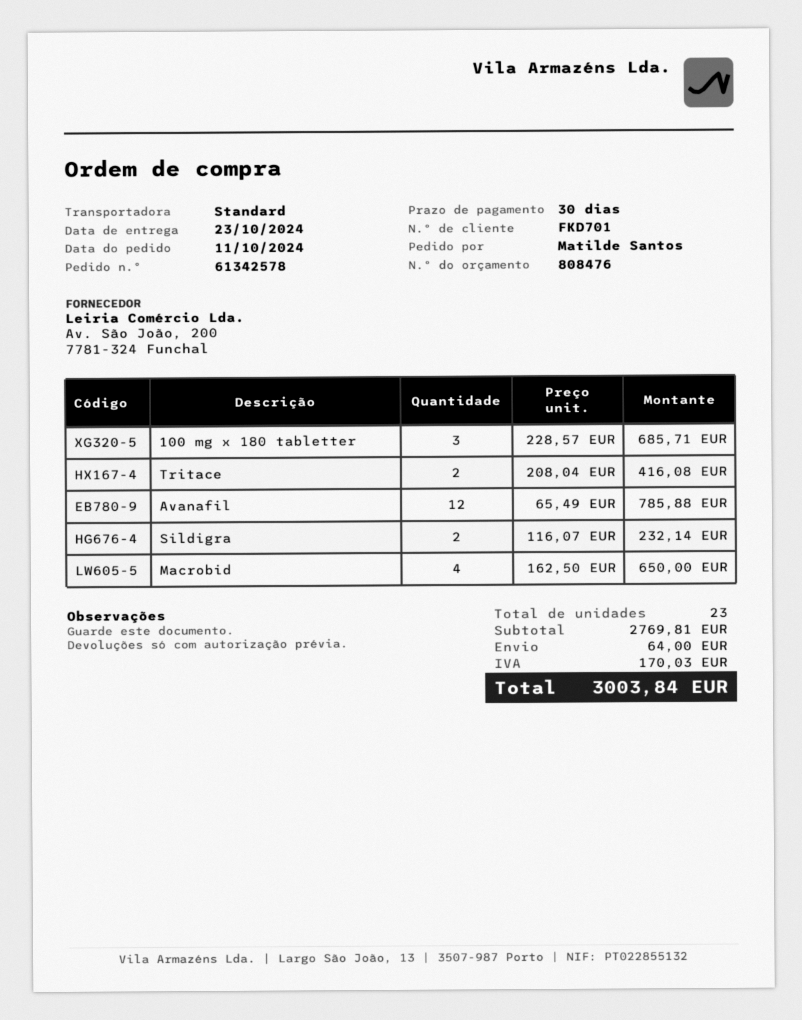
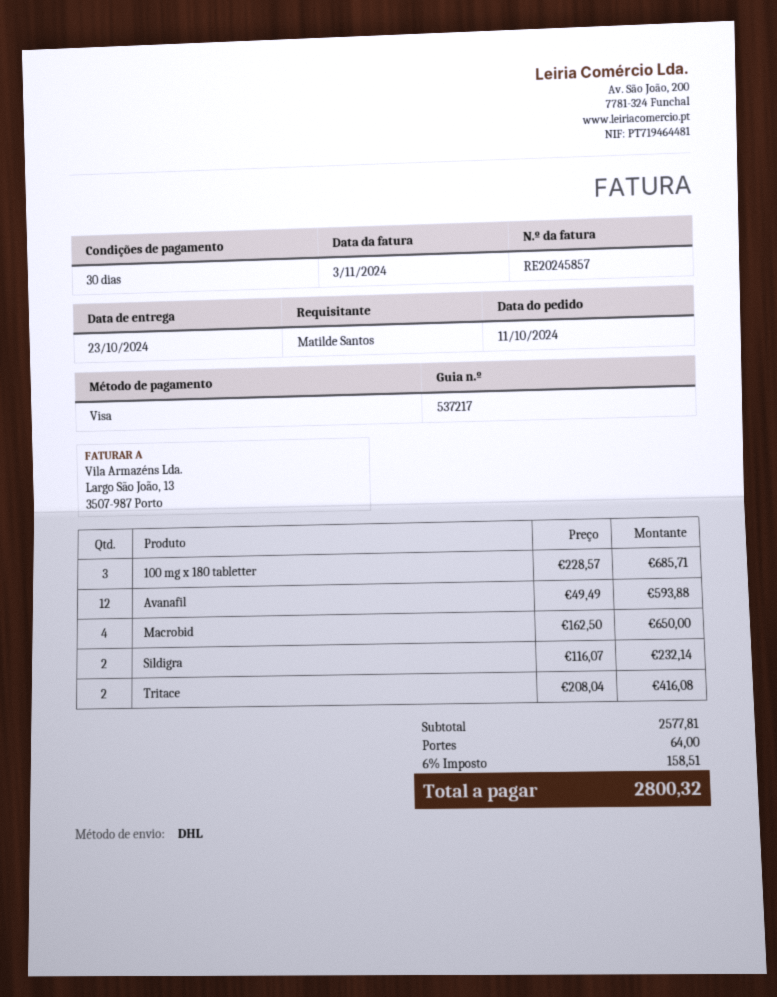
shipping method: standard -> DHL
Avanafil: 12 x 65.49 = 785.88 -> 12 x 49.49 = 593.88
subtotal: 2769.81 -> 2577.81
tax: 170.03 -> 158.51
total: 3003.84 -> 2800.32

